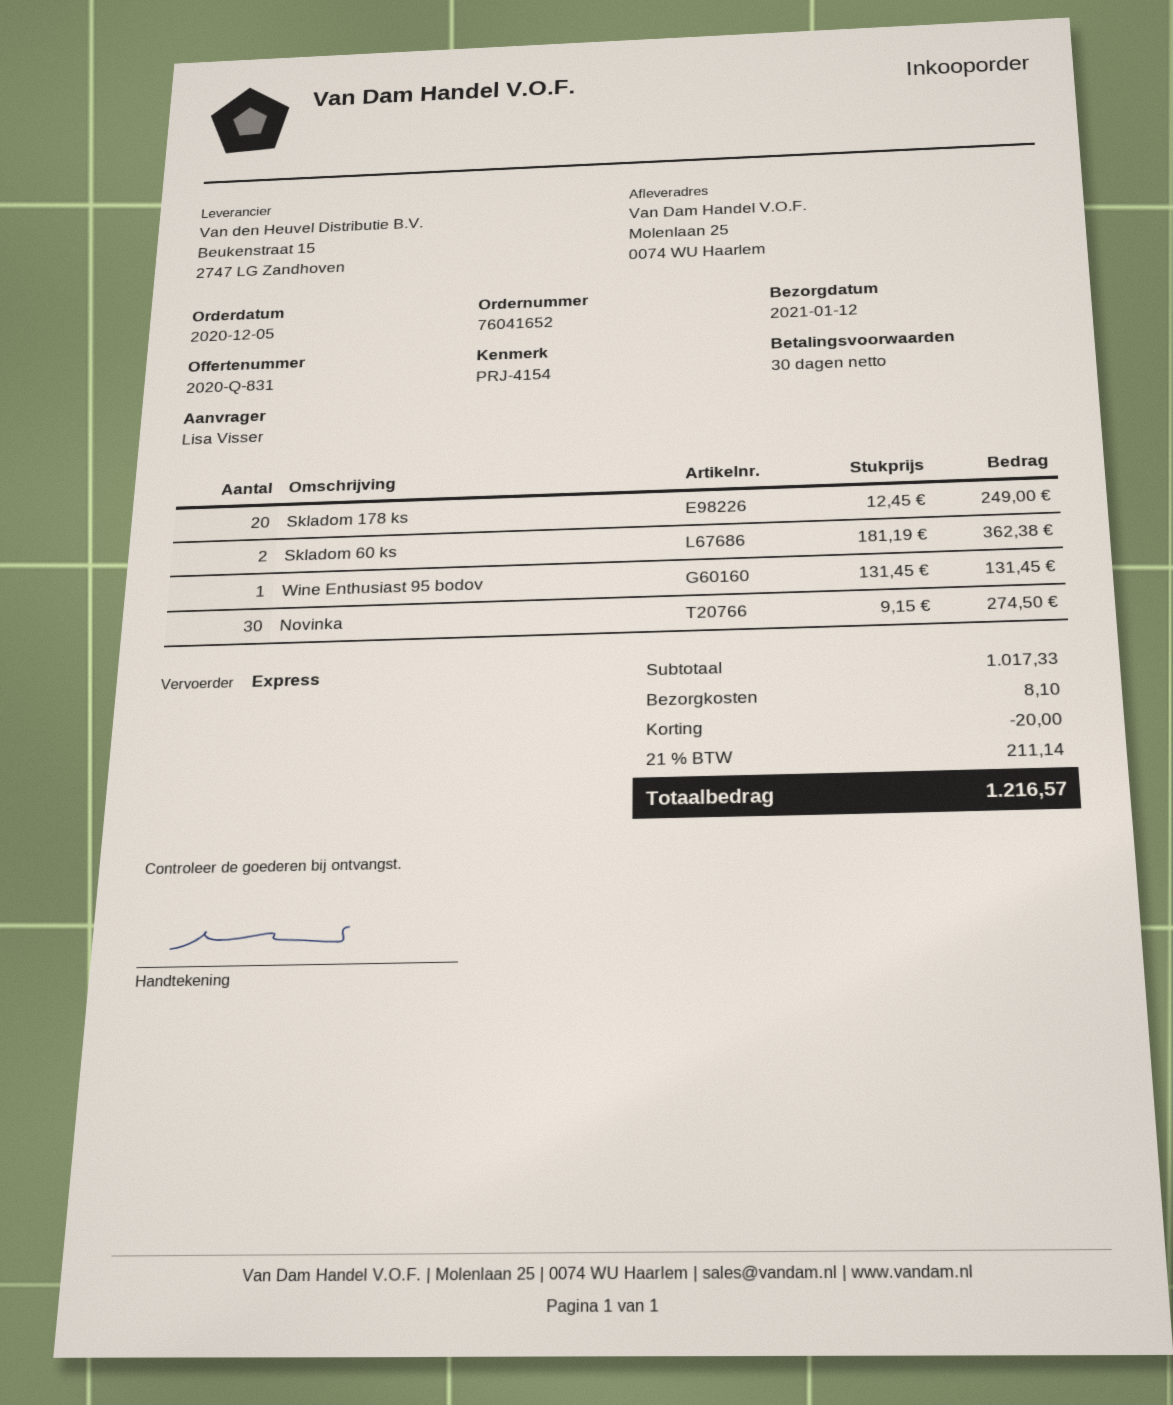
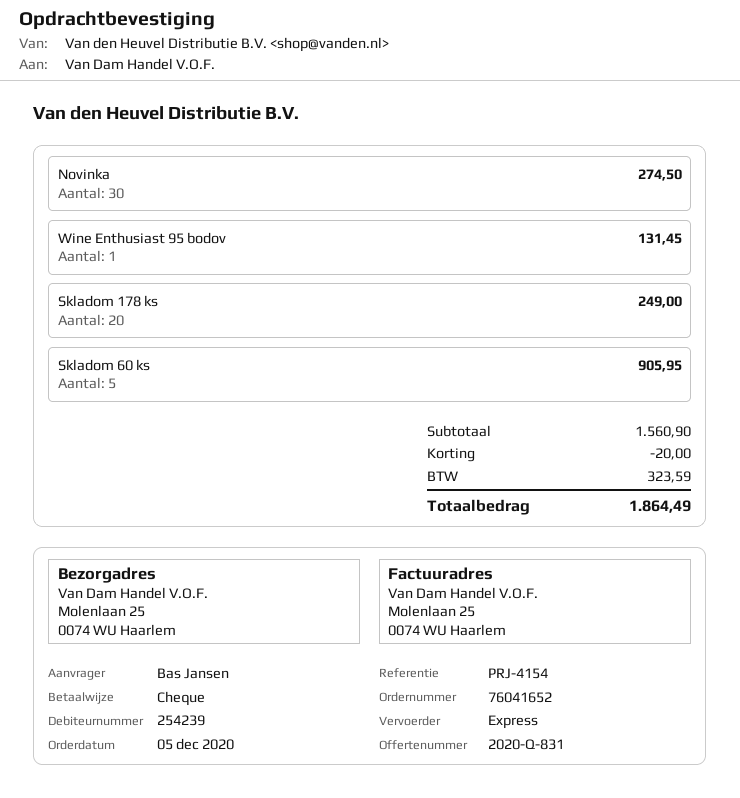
ordered by: Lisa Visser -> Bas Jansen
Skladom 60 ks: 2 for 362.38 -> 5 for 905.95
subtotal: 1017.33 -> 1560.90
shipping: 8.10 -> none
tax: 211.14 -> 323.59
total: 1216.57 -> 1864.49

